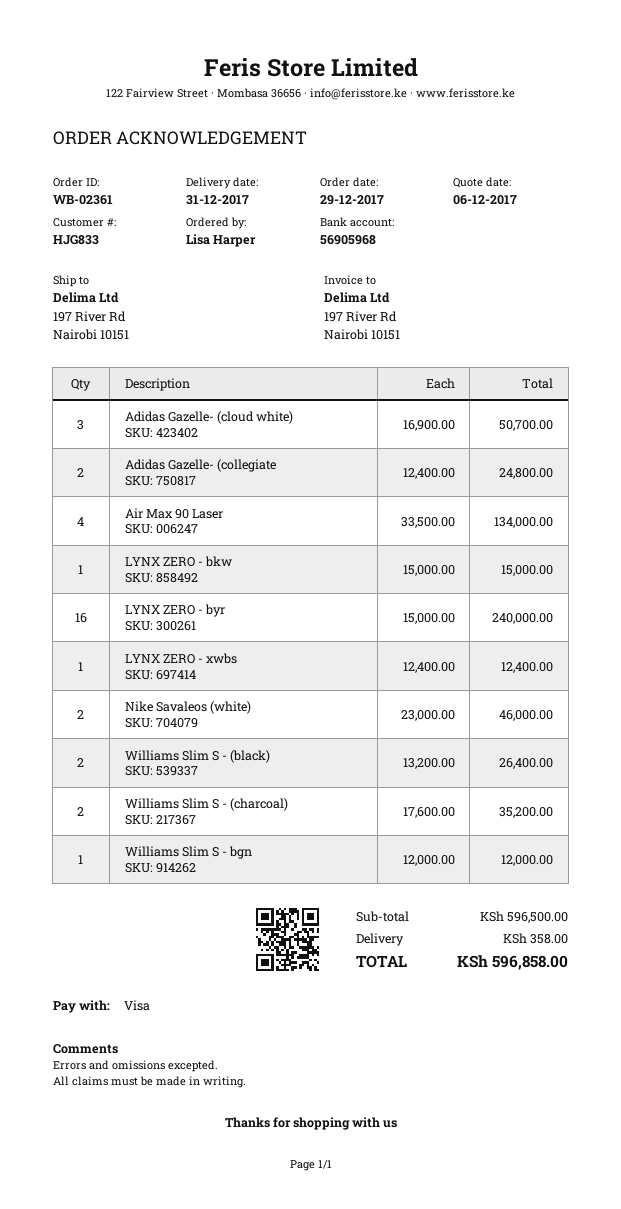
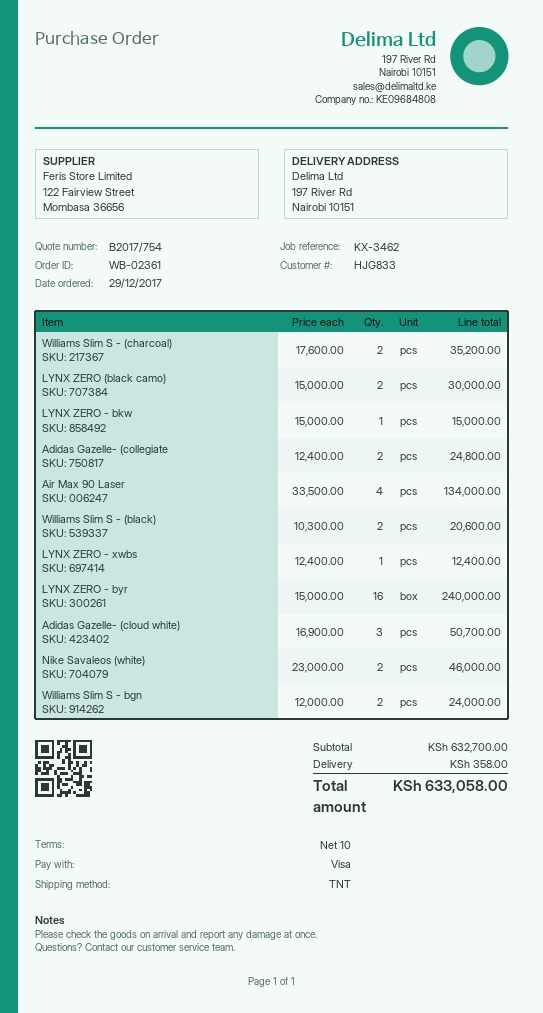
Williams Slim S - (black): 2 x 13200.00 = 26400.00 -> 2 x 10300.00 = 20600.00
Williams Slim S - bgn: 1 x 12000.00 = 12000.00 -> 2 x 12000.00 = 24000.00
LYNX ZERO (black camo): none -> 2 x 15000.00 = 30000.00
subtotal: 596500.00 -> 632700.00
total: 596858.00 -> 633058.00

